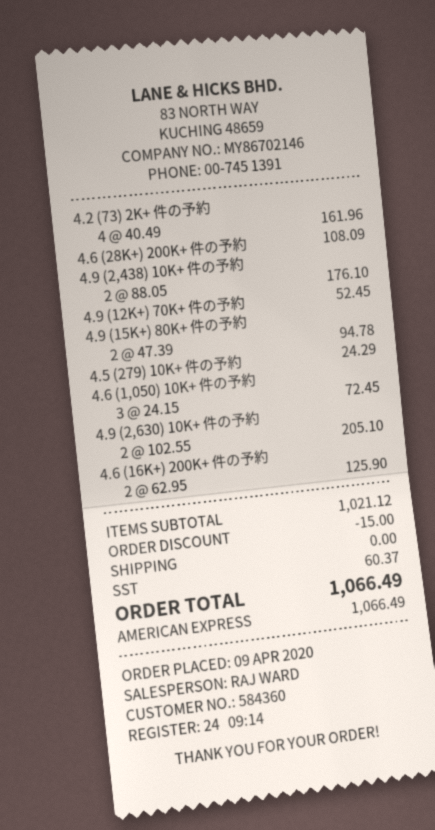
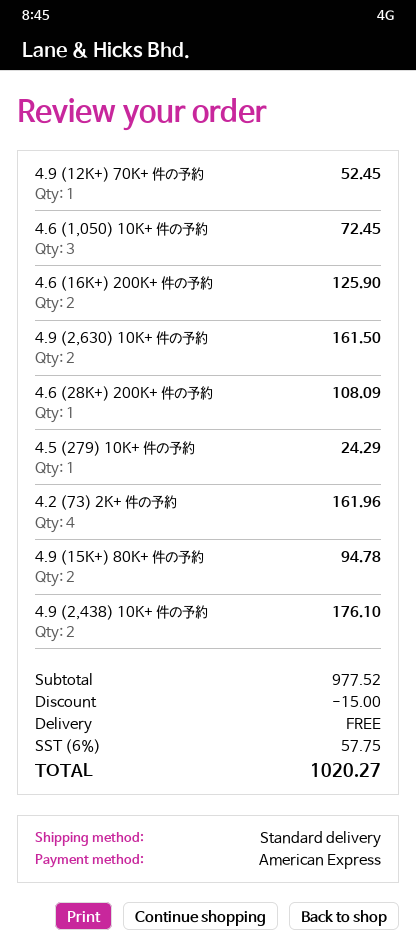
4.9 (2,630) 10K+ 件の予約: 2 for 205.10 -> 2 for 161.50
subtotal: 1021.12 -> 977.52
tax: 60.37 -> 57.75
total: 1066.49 -> 1020.27

